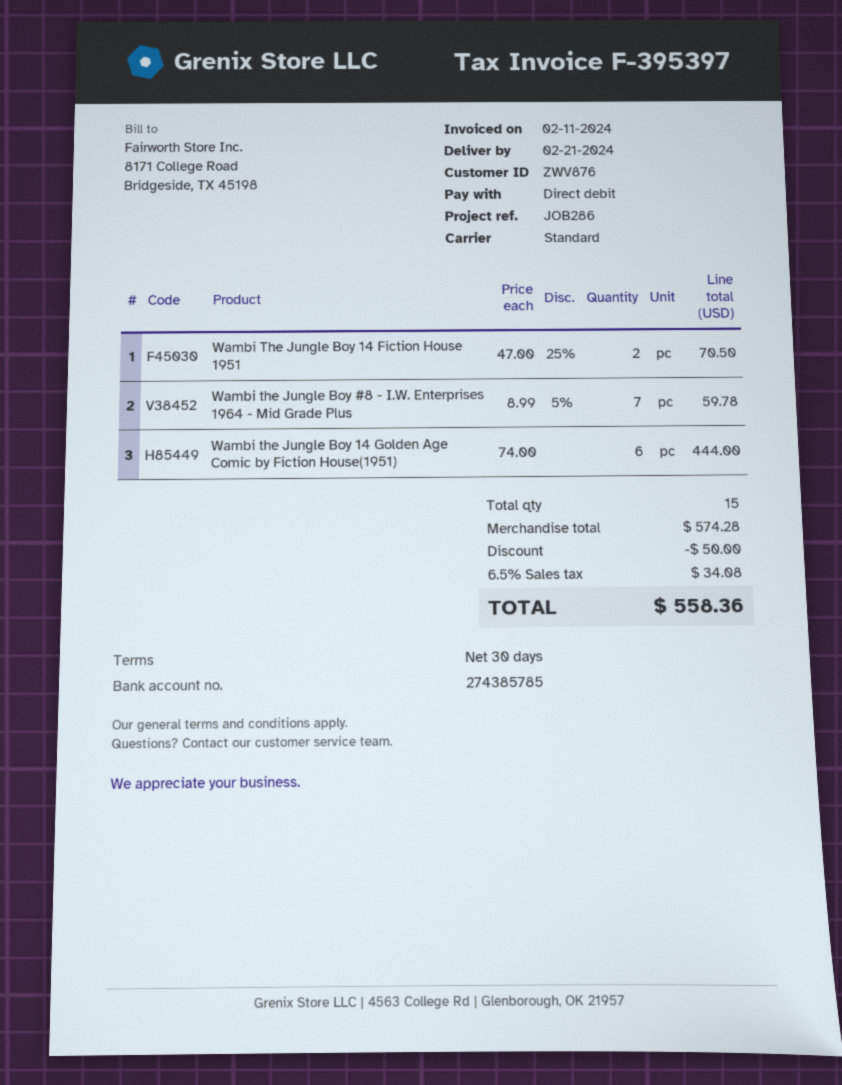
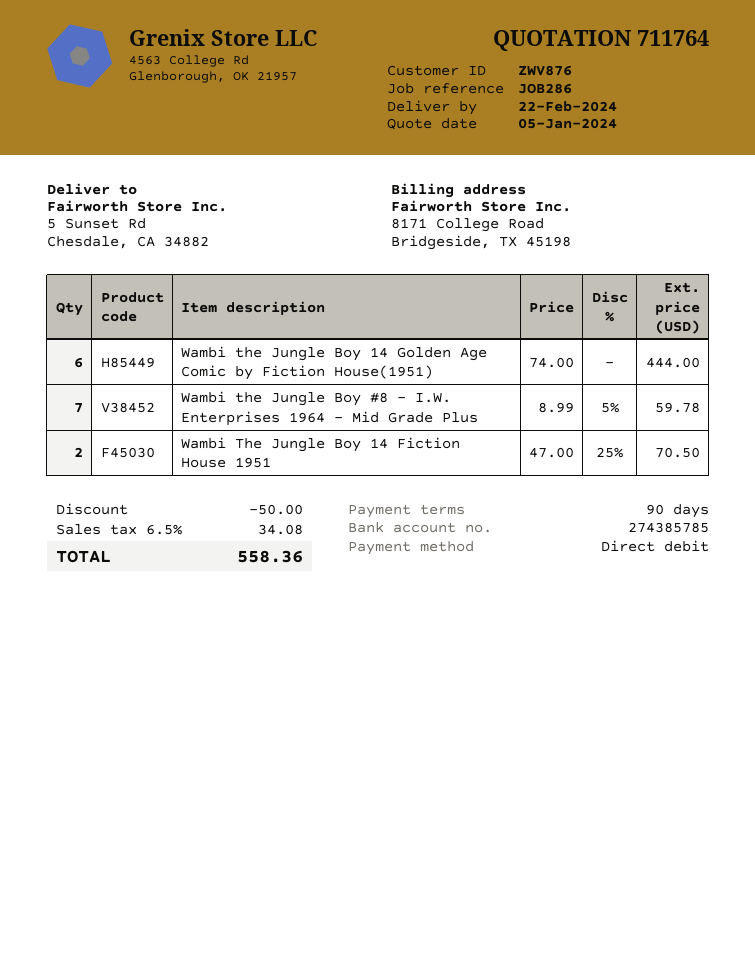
delivery date: 2024-02-21 -> 2024-02-22
payment terms: 30 days -> 90 days

